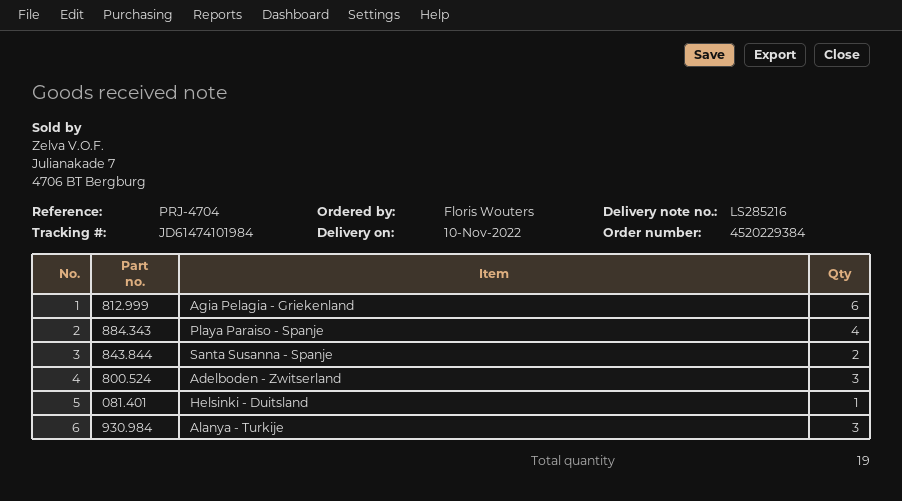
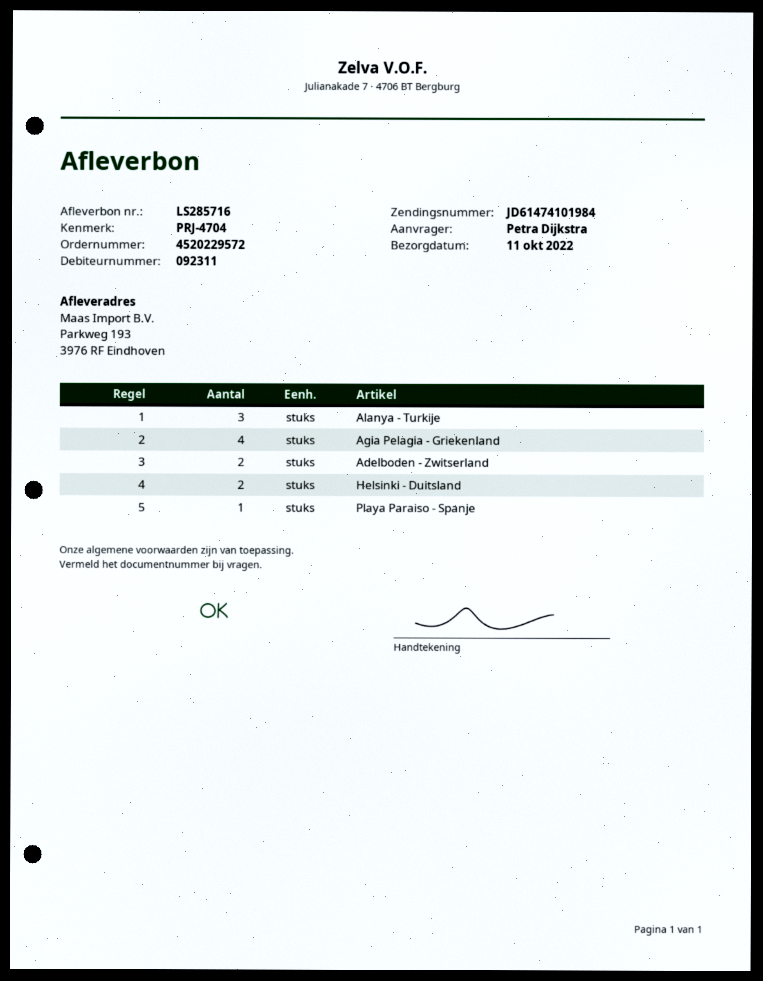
order number: 4520229384 -> 4520229572
delivery note number: LS285216 -> LS285716
delivery date: 2022-11-10 -> 2022-10-11
ordered by: Floris Wouters -> Petra Dijkstra
Agia Pelagia - Griekenland: 6 -> 4
Playa Paraiso - Spanje: 4 -> 1
Santa Susanna - Spanje: 2 -> none
Adelboden - Zwitserland: 3 -> 2
Helsinki - Duitsland: 1 -> 2

